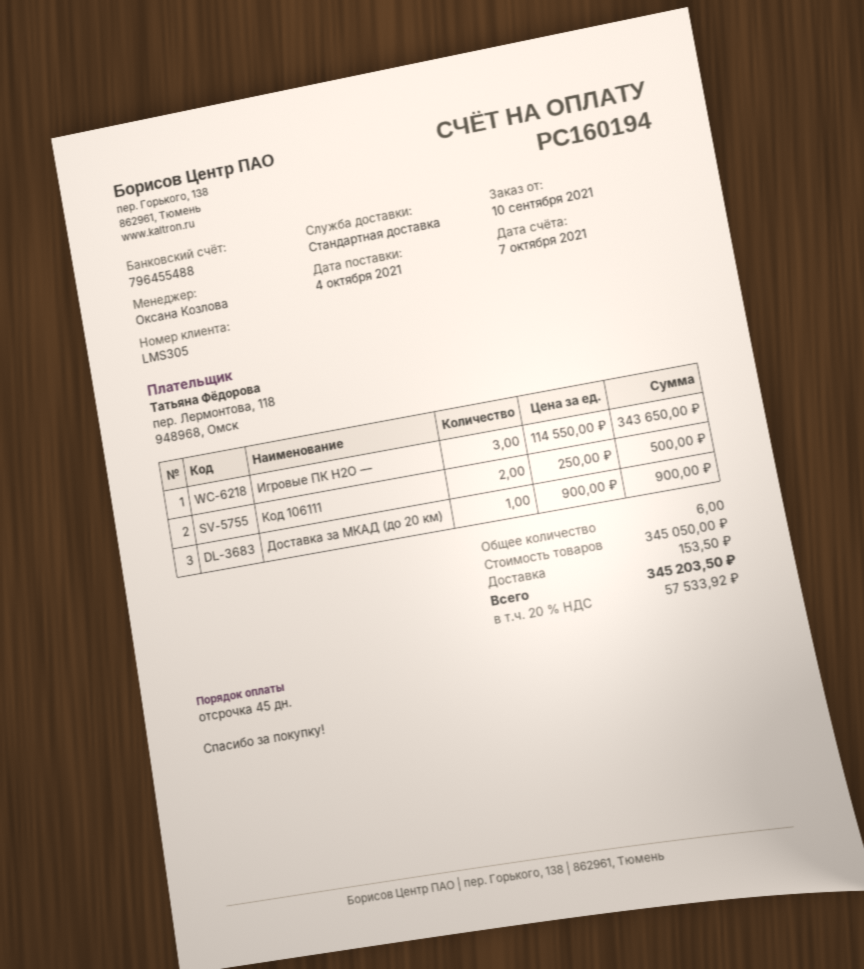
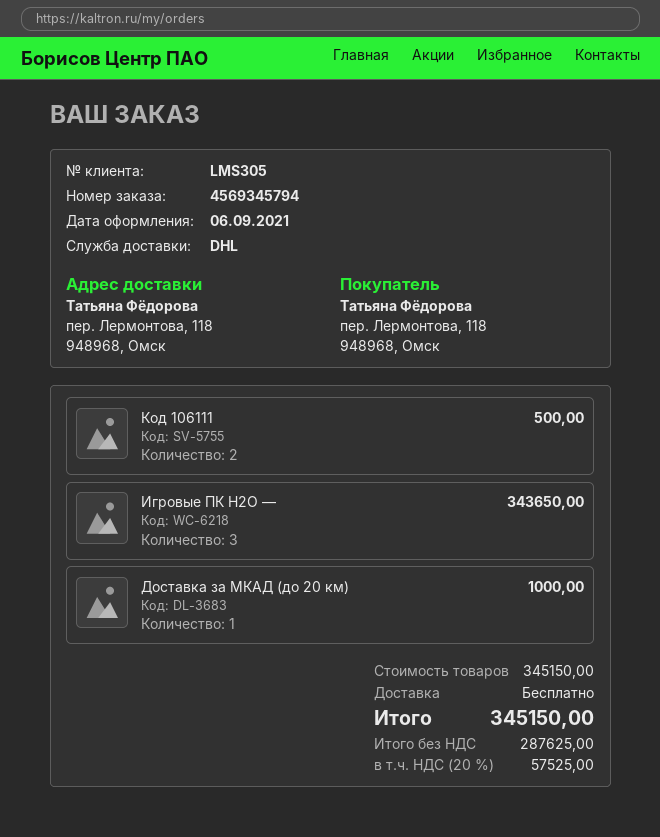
order date: 2021-09-10 -> 2021-09-06
shipping method: standard -> DHL
Доставка за МКАД (до 20 км): 1 for 900.00 -> 1 for 1000.00
subtotal: 345050.00 -> 345150.00
shipping: 153.50 -> 0.00
tax: 20% = 57533.92 -> 20% = 57525.00
total: 345203.50 -> 345150.00

